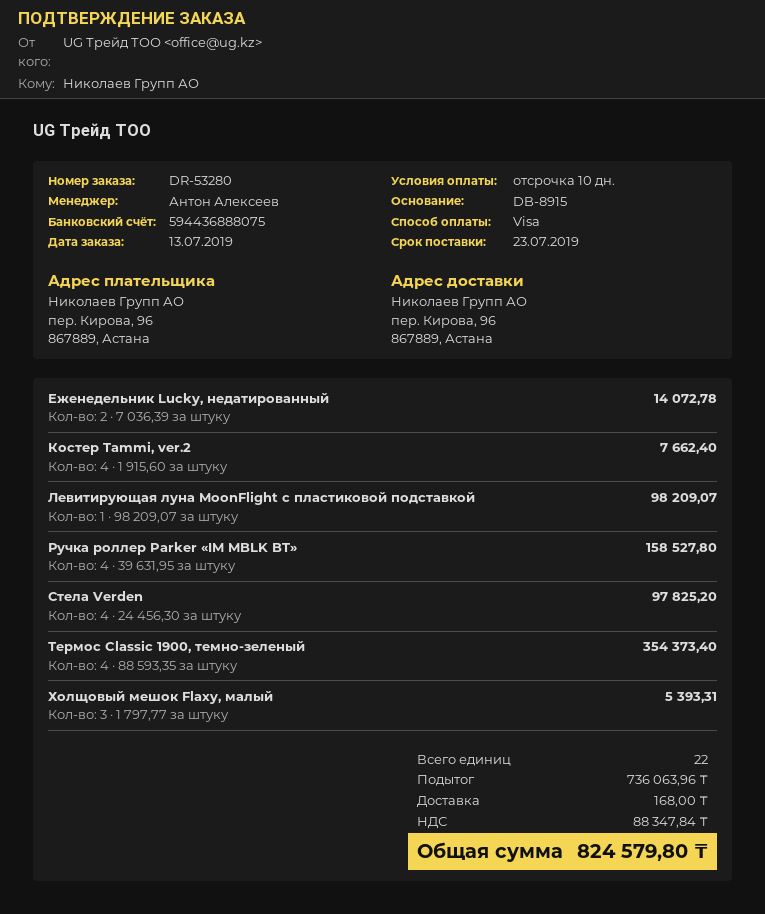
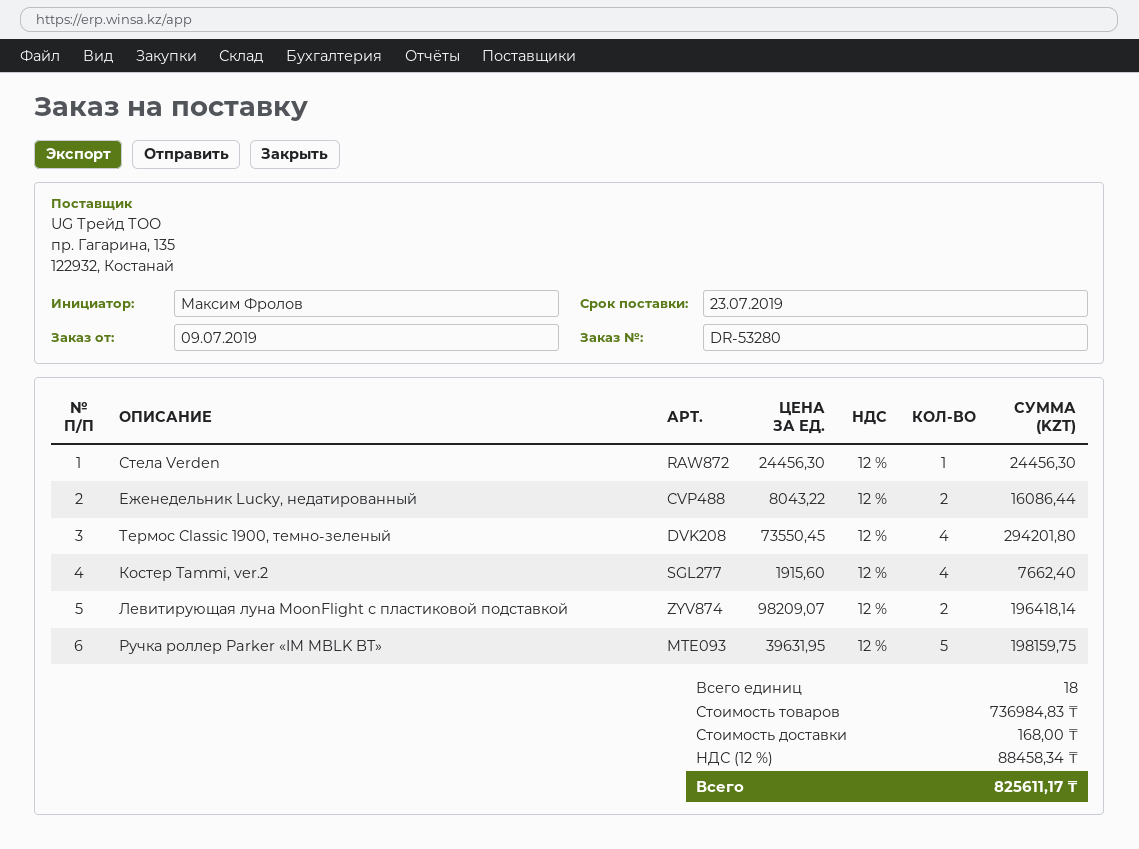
order date: 2019-07-13 -> 2019-07-09
Еженедельник Lucky, недатированный: 2 x 7036.39 = 14072.78 -> 2 x 8043.22 = 16086.44
Левитирующая луна MoonFlight с пластиковой подставкой: 1 x 98209.07 = 98209.07 -> 2 x 98209.07 = 196418.14
Ручка роллер Parker «IM MBLK BT»: 4 x 39631.95 = 158527.80 -> 5 x 39631.95 = 198159.75
Стела Verden: 4 x 24456.30 = 97825.20 -> 1 x 24456.30 = 24456.30
Термос Classic 1900, темно-зеленый: 4 x 88593.35 = 354373.40 -> 4 x 73550.45 = 294201.80
Холщовый мешок Flaxy, малый: 3 x 1797.77 = 5393.31 -> none
total quantity: 22 -> 18
subtotal: 736063.96 -> 736984.83
tax: 88347.84 -> 88458.34
total: 824579.80 -> 825611.17

